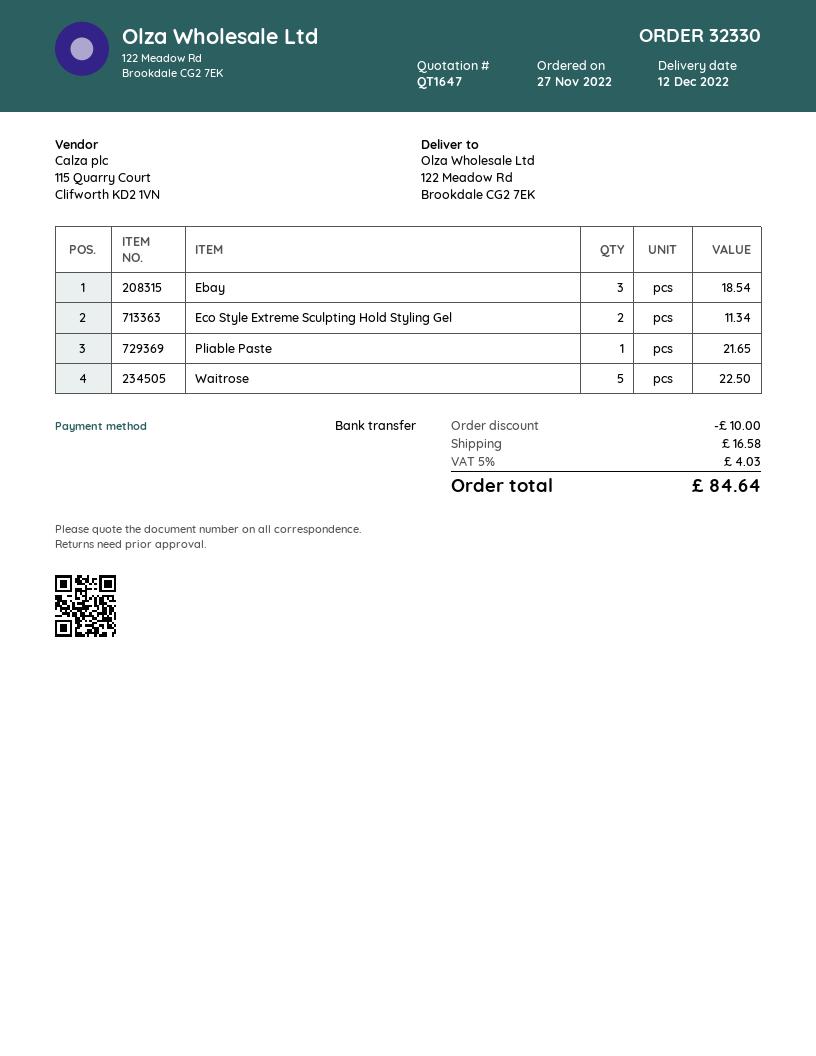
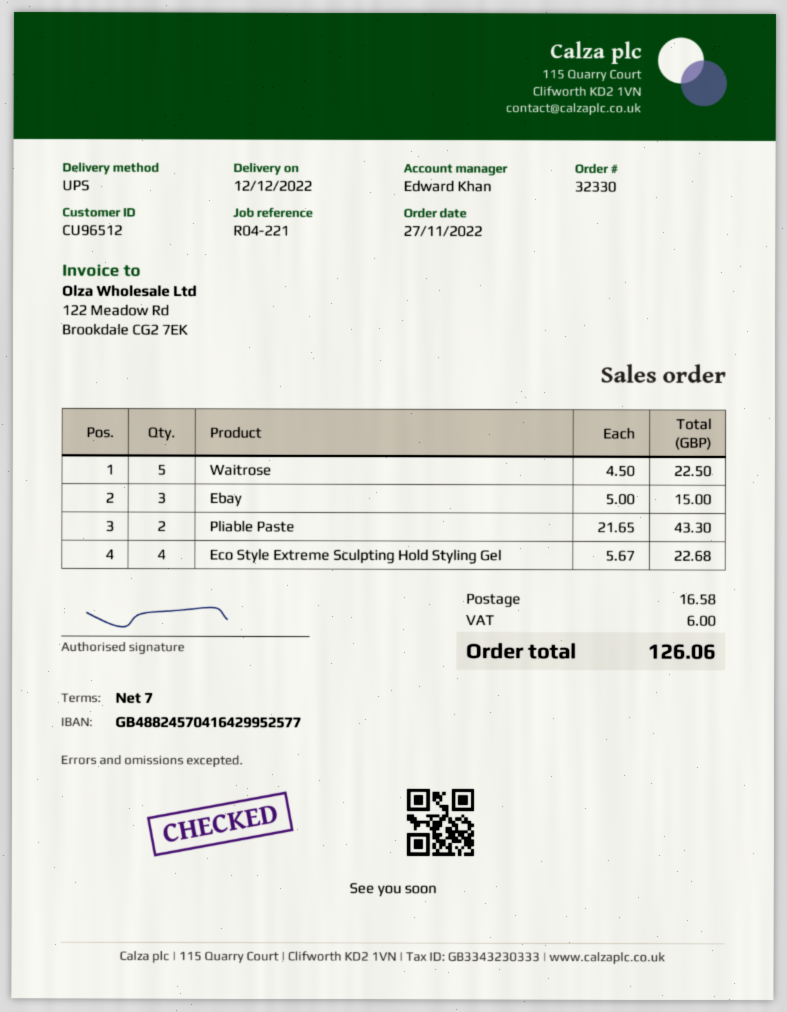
Ebay: 3 for 18.54 -> 3 for 15.00
Eco Style Extreme Sculpting Hold Styling Gel: 2 for 11.34 -> 4 for 22.68
Pliable Paste: 1 for 21.65 -> 2 for 43.30
discount: 10.00 -> none
tax: 4.03 -> 6.00
total: 84.64 -> 126.06

